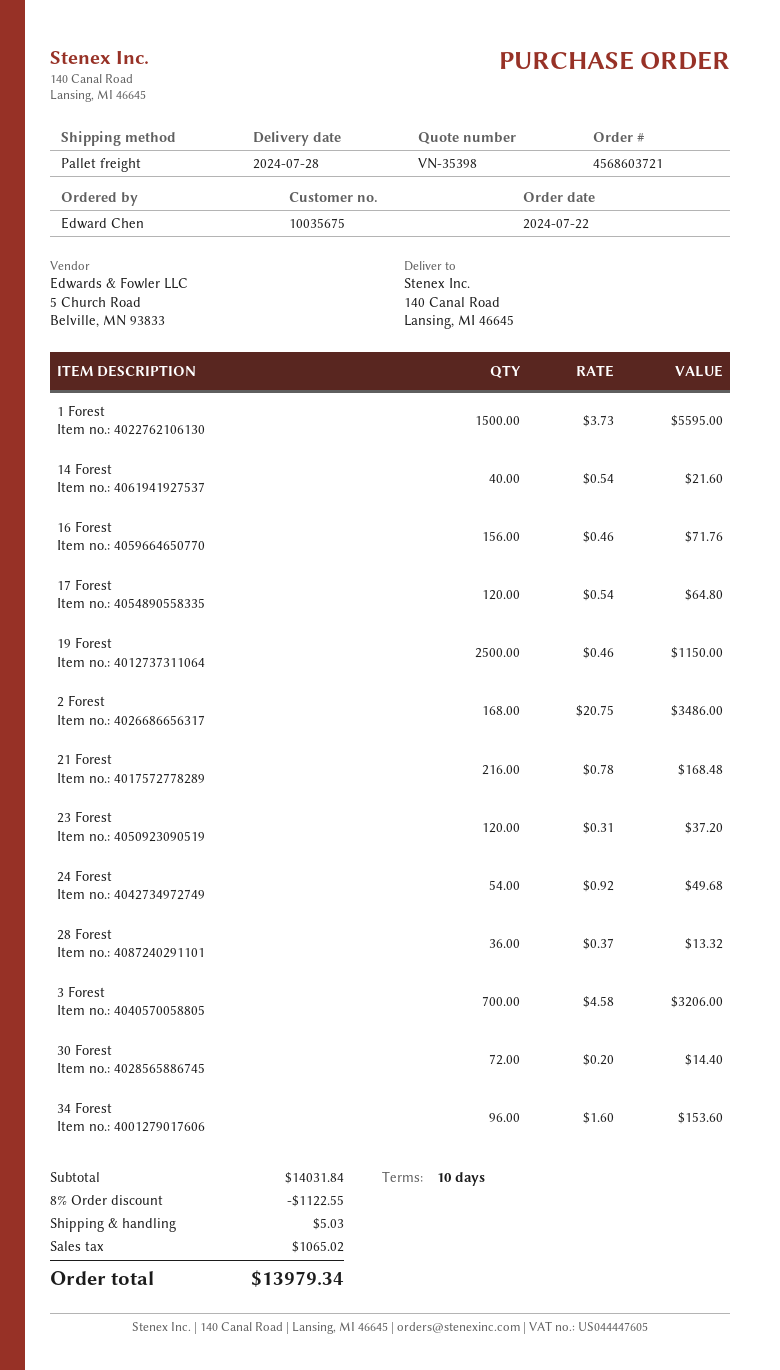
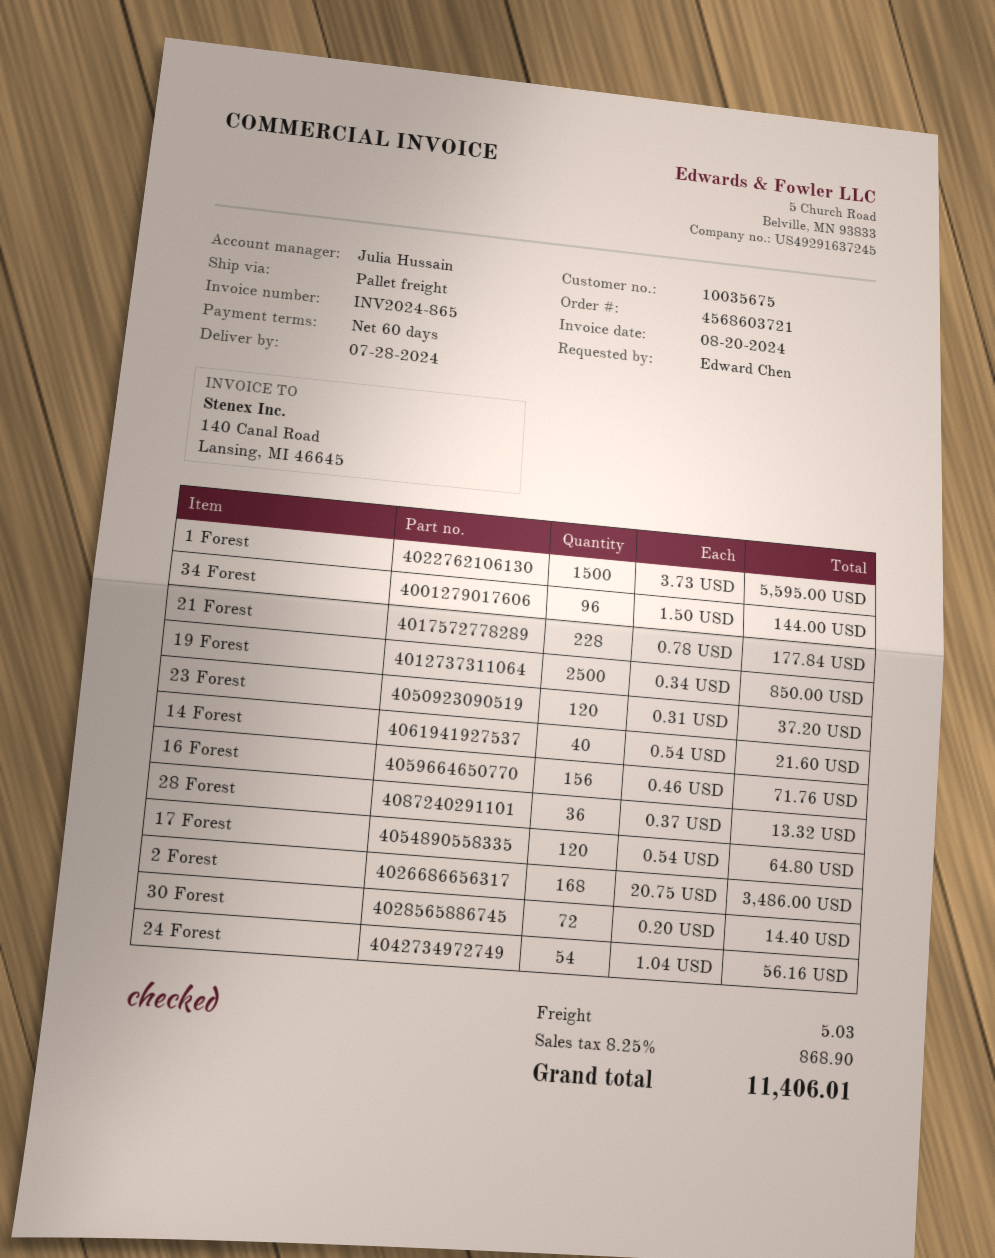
payment terms: 10 days -> 60 days
19 Forest: 2500 x 0.46 = 1150.00 -> 2500 x 0.34 = 850.00
21 Forest: 216 x 0.78 = 168.48 -> 228 x 0.78 = 177.84
24 Forest: 54 x 0.92 = 49.68 -> 54 x 1.04 = 56.16
3 Forest: 700 x 4.58 = 3206.00 -> none
34 Forest: 96 x 1.60 = 153.60 -> 96 x 1.50 = 144.00
discount: 8% = 1122.55 -> none
tax: 1065.02 -> 868.90
total: 13979.34 -> 11406.01

